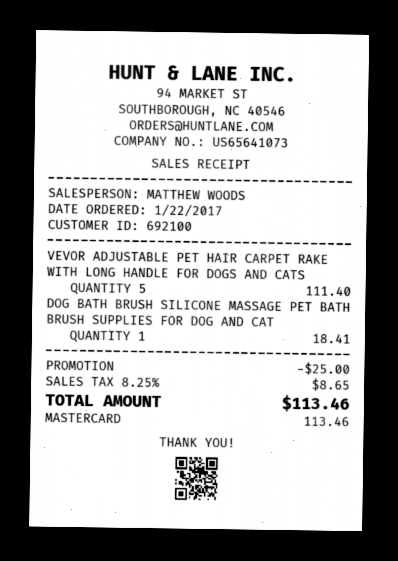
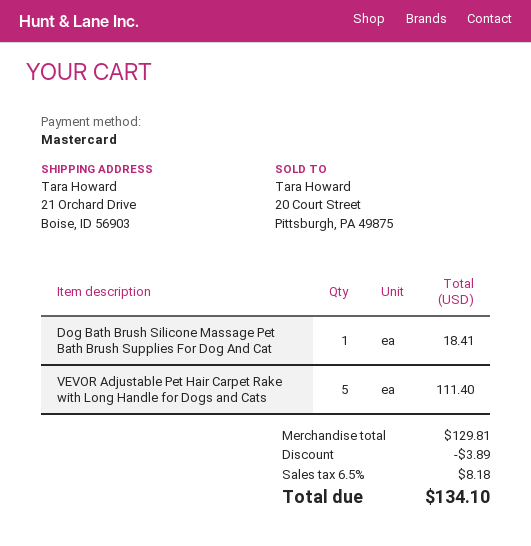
discount: 25.00 -> 3.89
tax: 8.25% = 8.65 -> 6.5% = 8.18
total: 113.46 -> 134.10

